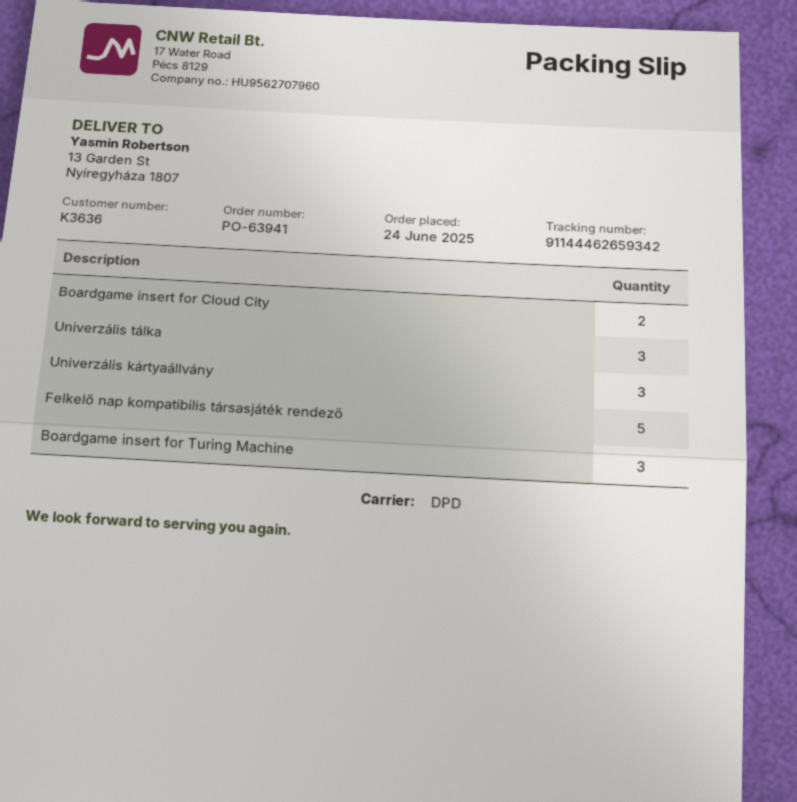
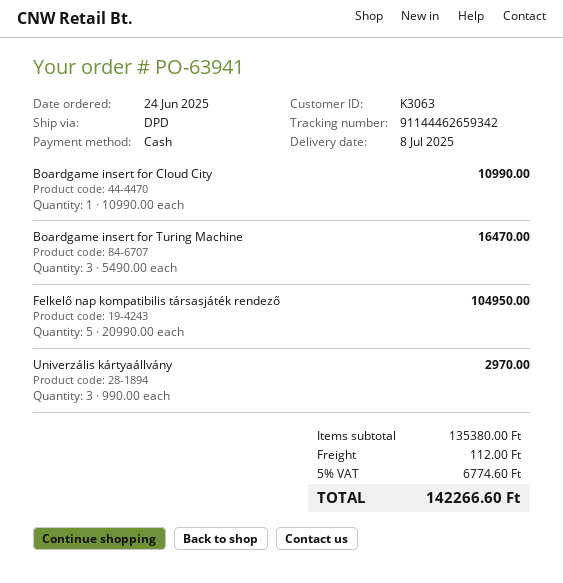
customer number: K3636 -> K3063
Boardgame insert for Cloud City: 2 -> 1
Univerzális tálka: 3 -> none

